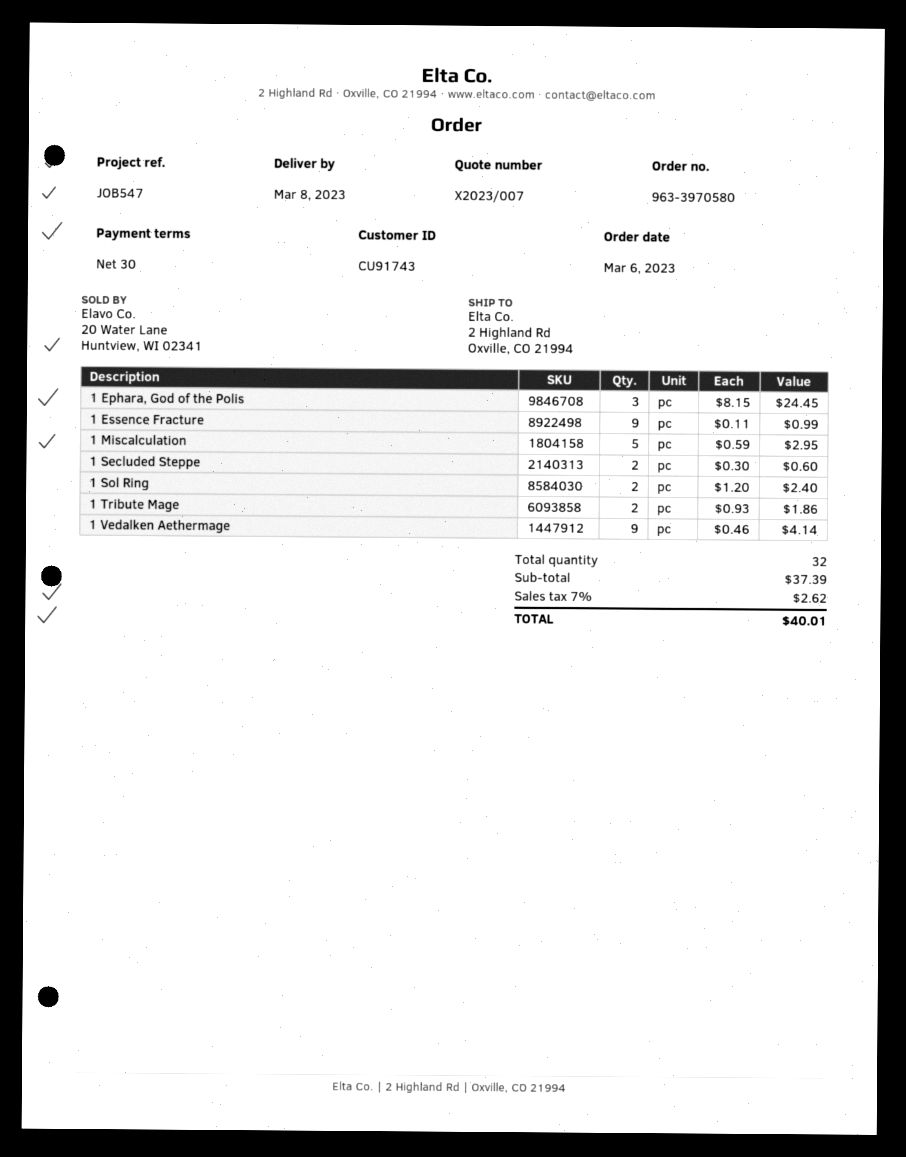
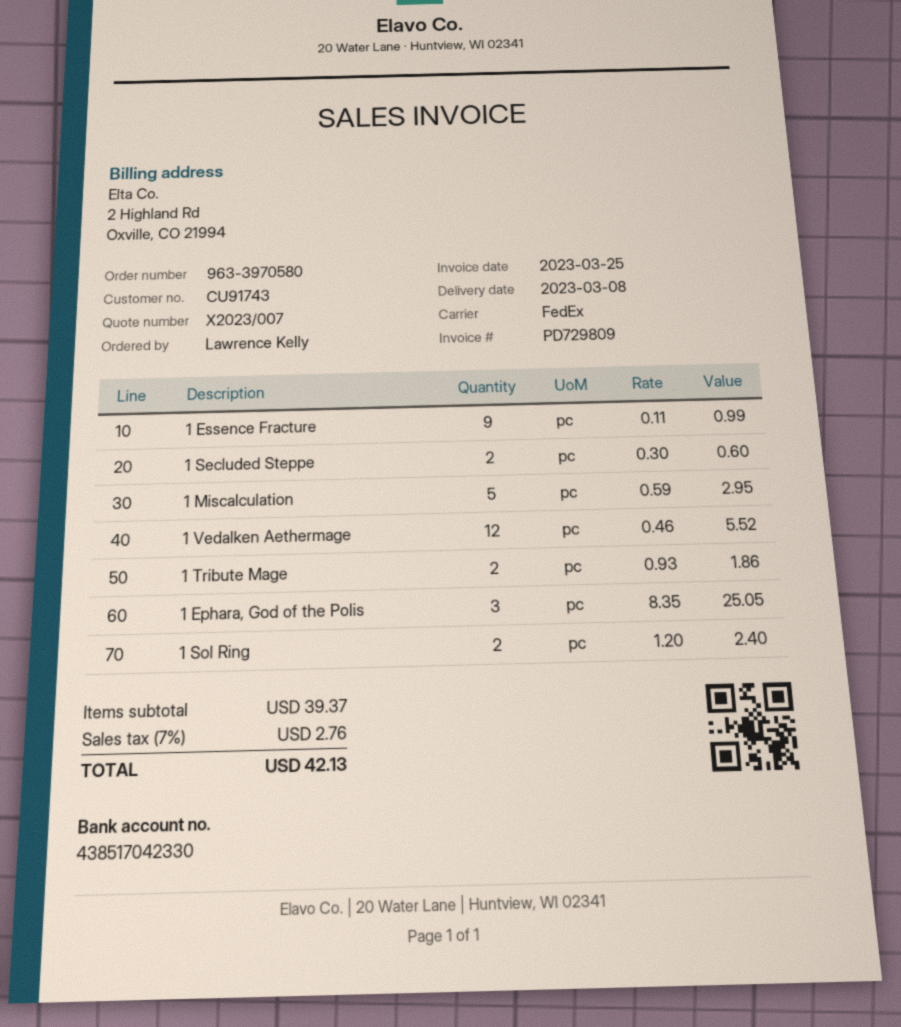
1 Ephara, God of the Polis: 3 x 8.15 = 24.45 -> 3 x 8.35 = 25.05
1 Vedalken Aethermage: 9 x 0.46 = 4.14 -> 12 x 0.46 = 5.52
subtotal: 37.39 -> 39.37
tax: 7% = 2.62 -> 7% = 2.76
total: 40.01 -> 42.13

